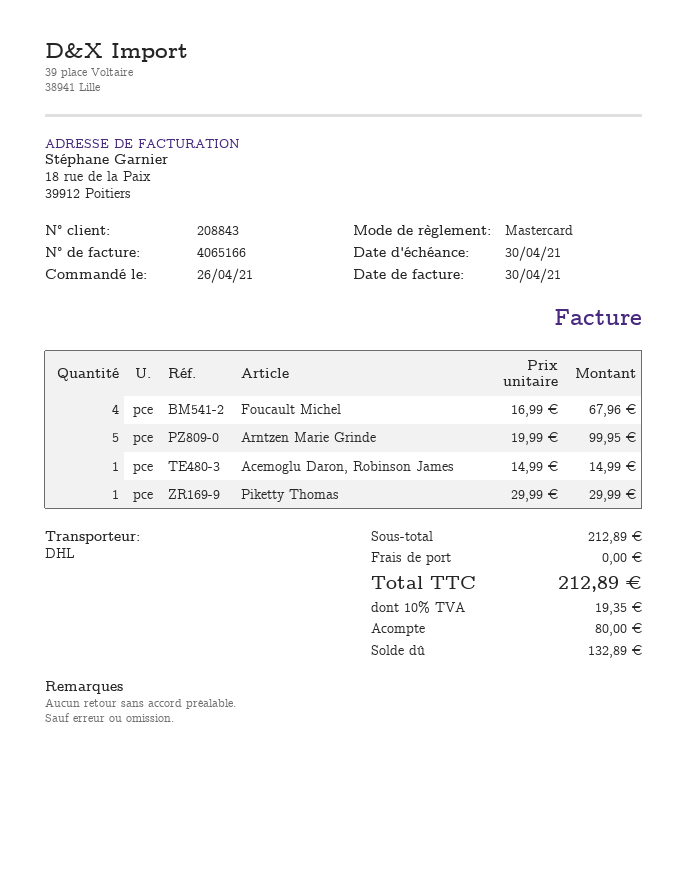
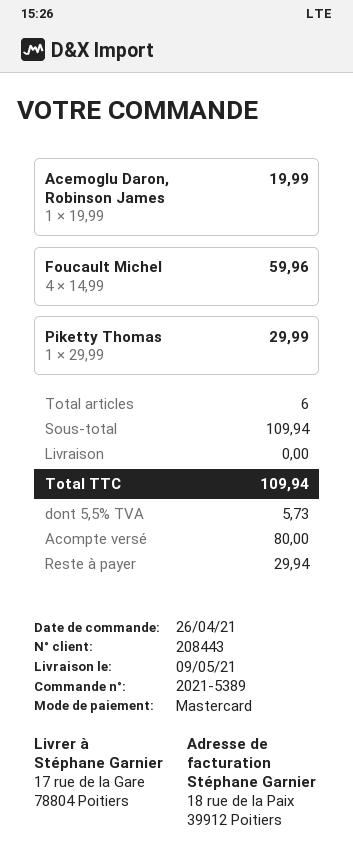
customer number: 208843 -> 208443
Foucault Michel: 4 x 16.99 = 67.96 -> 4 x 14.99 = 59.96
Arntzen Marie Grinde: 5 x 19.99 = 99.95 -> none
Acemoglu Daron, Robinson James: 1 x 14.99 = 14.99 -> 1 x 19.99 = 19.99
subtotal: 212.89 -> 109.94
tax: 10% = 19.35 -> 5.5% = 5.73
total: 212.89 -> 109.94
balance: 132.89 -> 29.94

